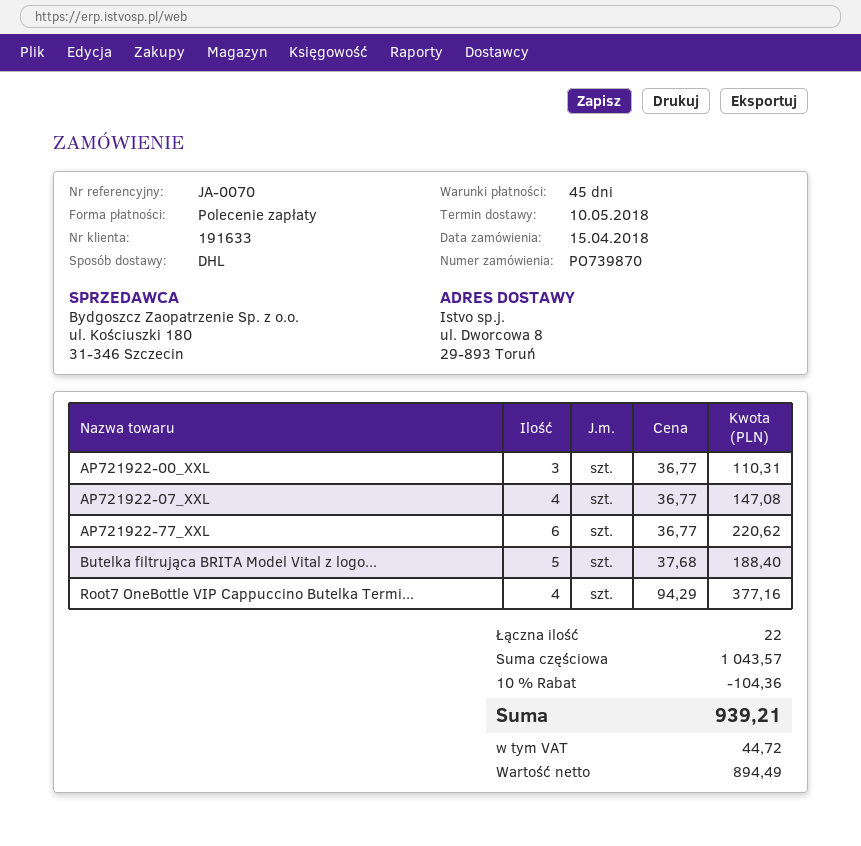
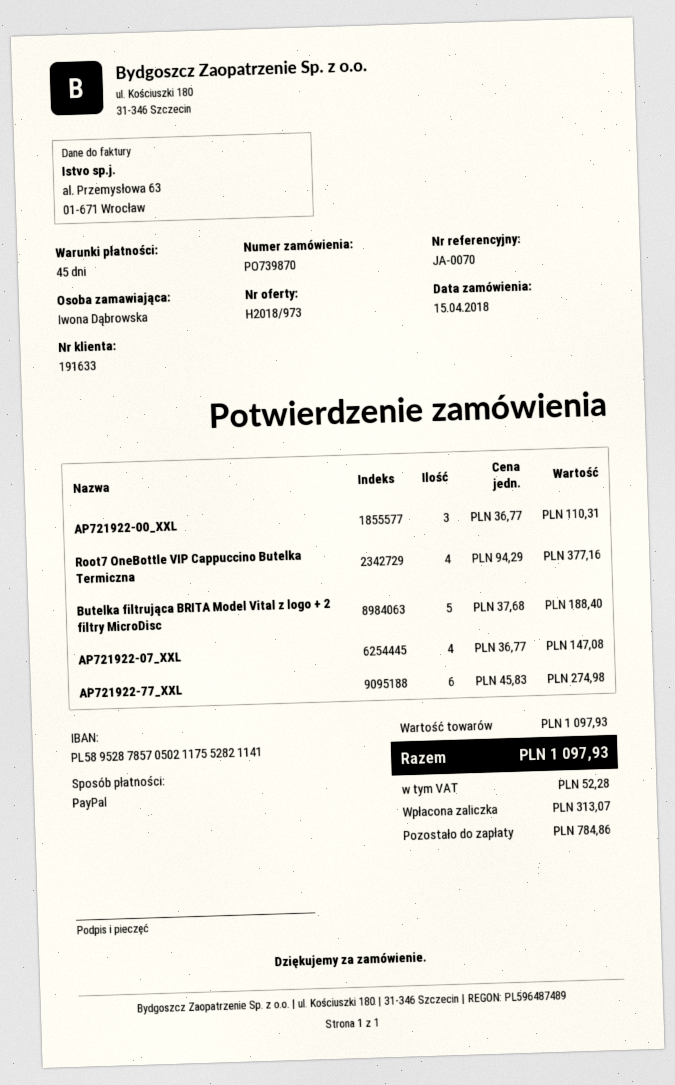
payment method: direct debit -> PayPal
AP721922-77_XXL: 6 x 36.77 = 220.62 -> 6 x 45.83 = 274.98
subtotal: 1043.57 -> 1097.93
discount: 10% = 104.36 -> none
tax: 44.72 -> 52.28
total: 939.21 -> 1097.93

